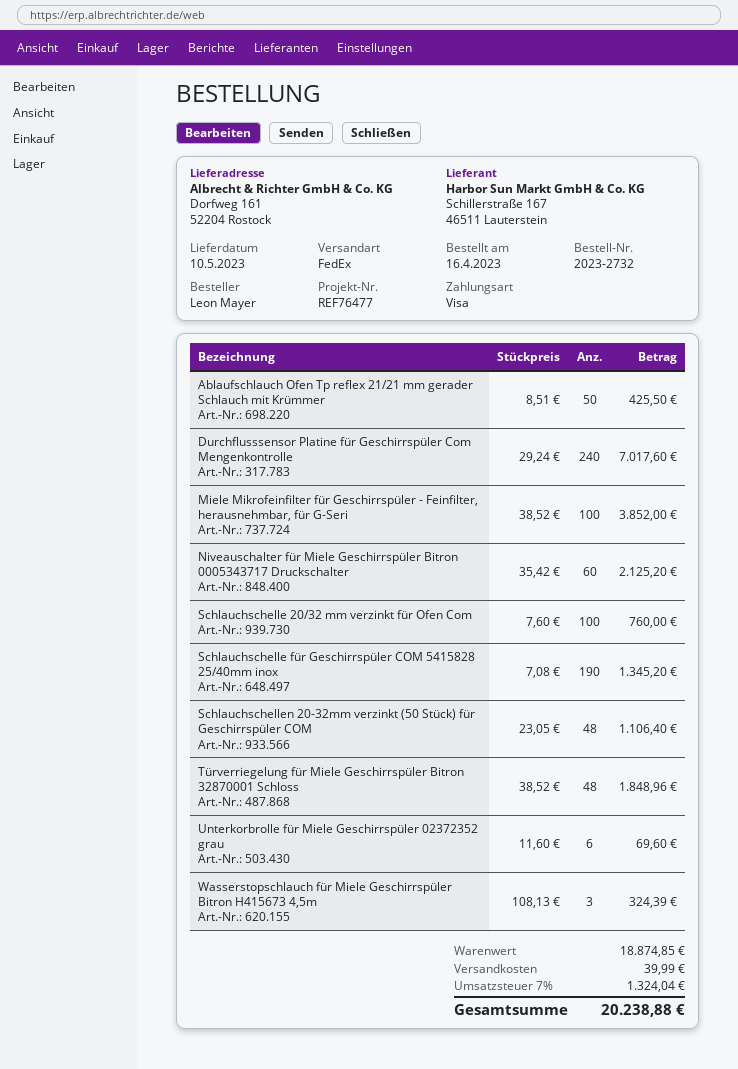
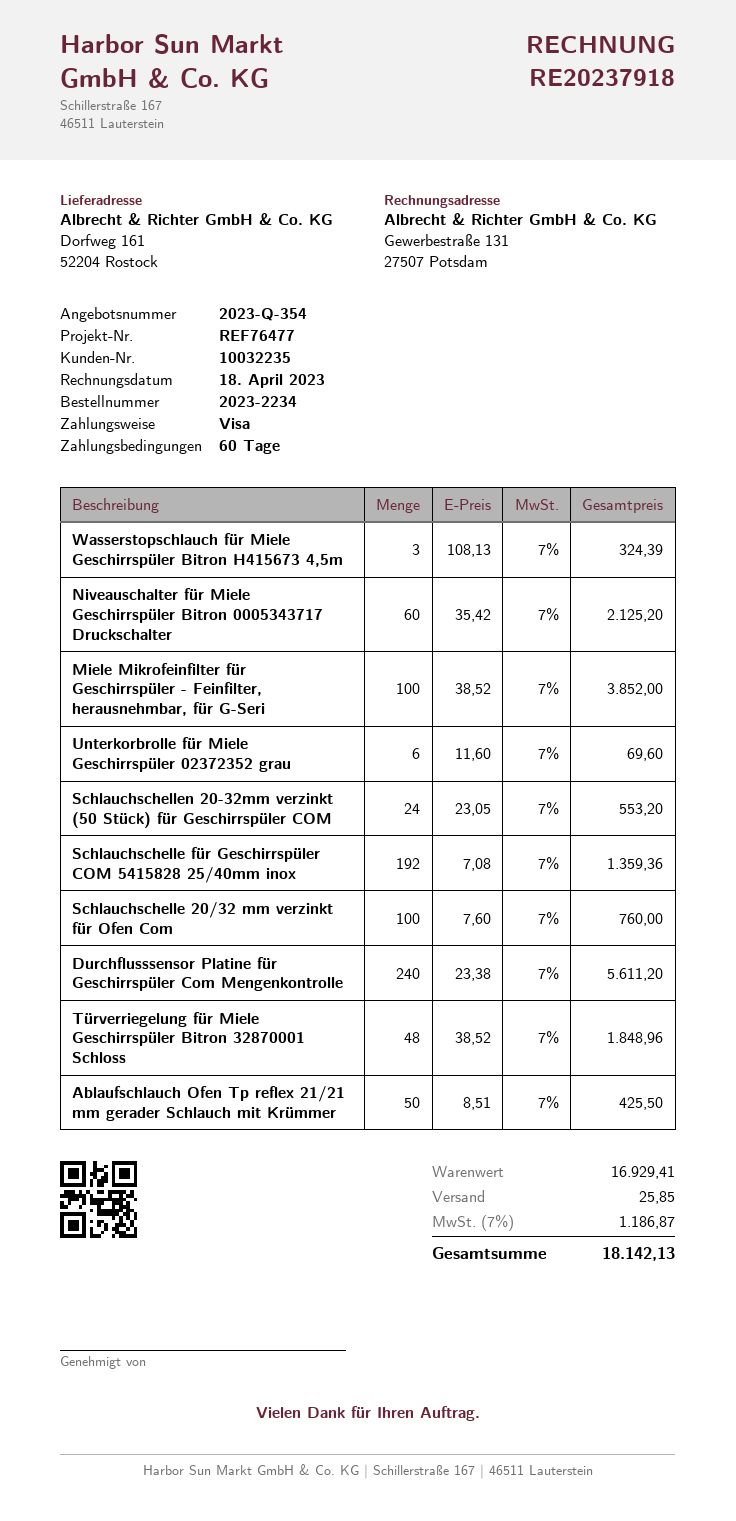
order number: 2023-2732 -> 2023-2234
Durchflusssensor Platine für Geschirrspüler Com Mengenkontrolle: 240 x 29.24 = 7017.60 -> 240 x 23.38 = 5611.20
Schlauchschelle für Geschirrspüler COM 5415828 25/40mm inox: 190 x 7.08 = 1345.20 -> 192 x 7.08 = 1359.36
Schlauchschellen 20-32mm verzinkt (50 Stück) für Geschirrspüler COM: 48 x 23.05 = 1106.40 -> 24 x 23.05 = 553.20
subtotal: 18874.85 -> 16929.41
shipping: 39.99 -> 25.85
tax: 7% = 1324.04 -> 7% = 1186.87
total: 20238.88 -> 18142.13

